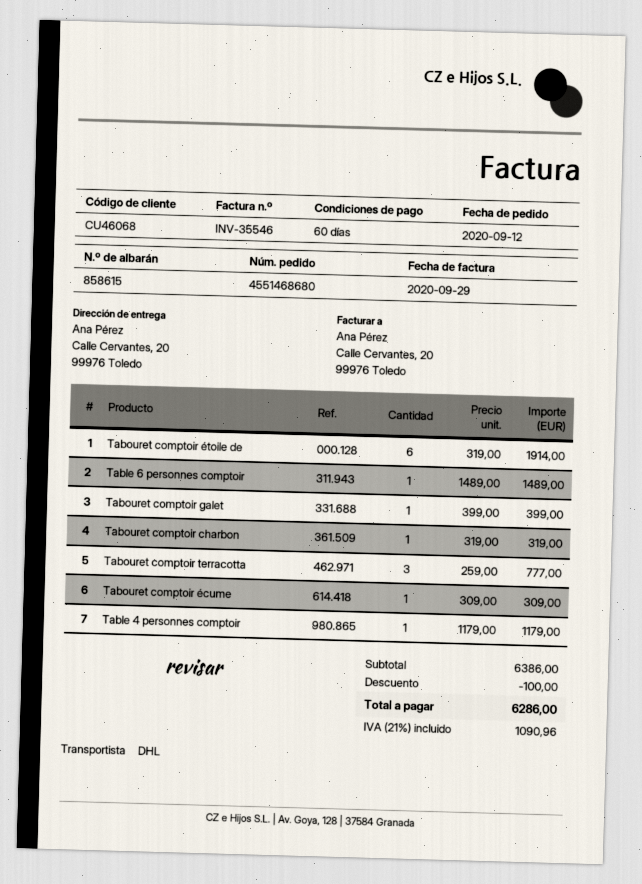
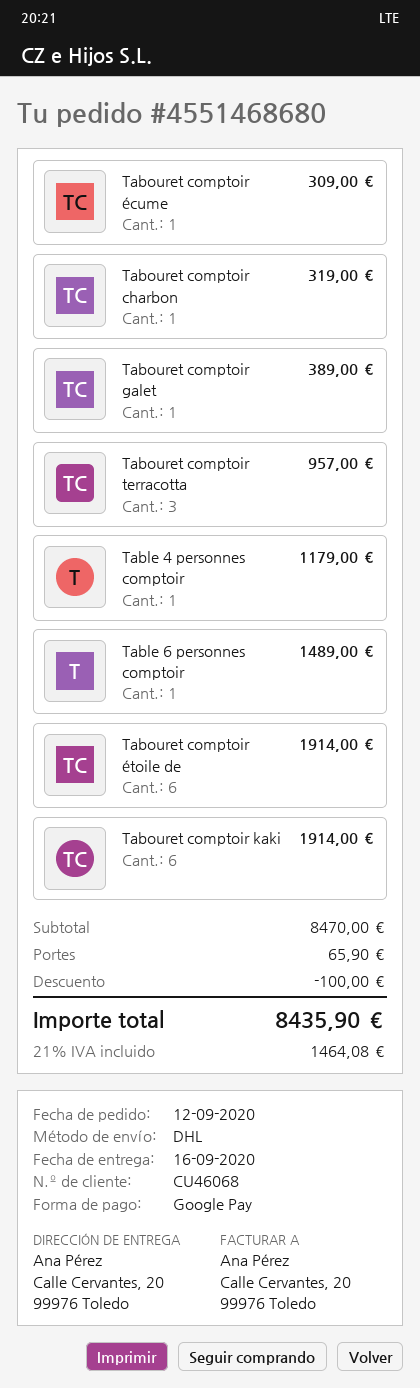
Tabouret comptoir galet: 1 for 399.00 -> 1 for 389.00
Tabouret comptoir terracotta: 3 for 777.00 -> 3 for 957.00
Tabouret comptoir kaki: none -> 6 for 1914.00
subtotal: 6386.00 -> 8470.00
shipping: none -> 65.90
tax: 21% = 1090.96 -> 21% = 1464.08
total: 6286.00 -> 8435.90

